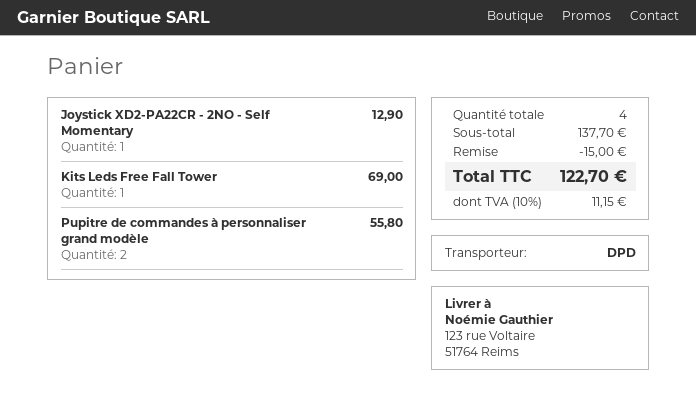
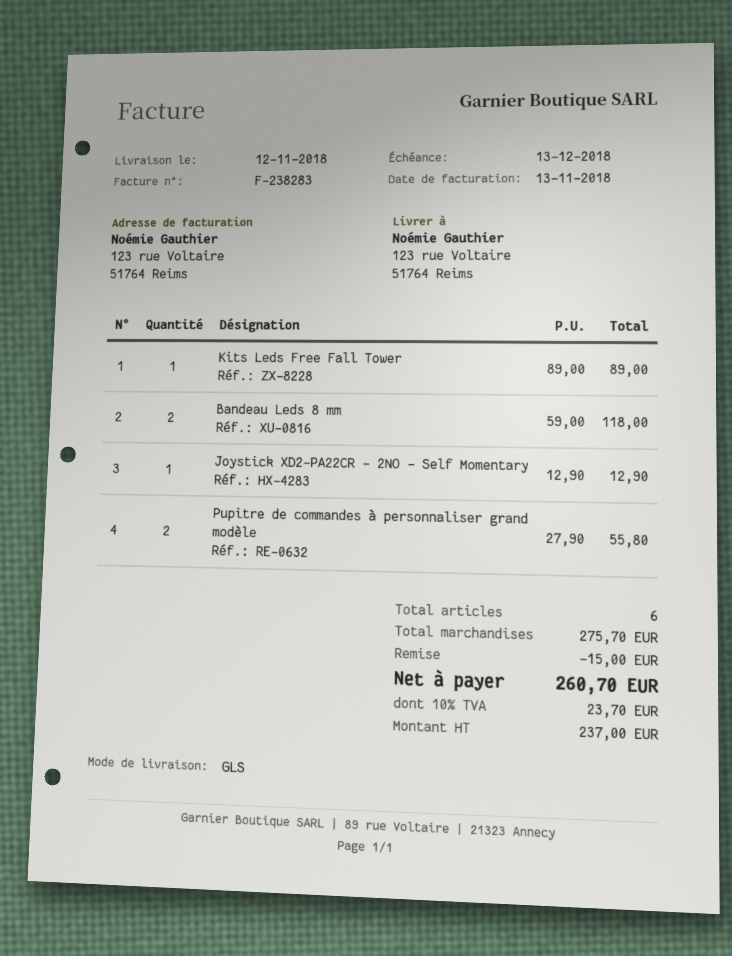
shipping method: DPD -> GLS
Kits Leds Free Fall Tower: 1 for 69.00 -> 1 for 89.00
Bandeau Leds 8 mm: none -> 2 for 118.00
total quantity: 4 -> 6
subtotal: 137.70 -> 275.70
tax: 10% = 11.15 -> 10% = 23.70
total: 122.70 -> 260.70

